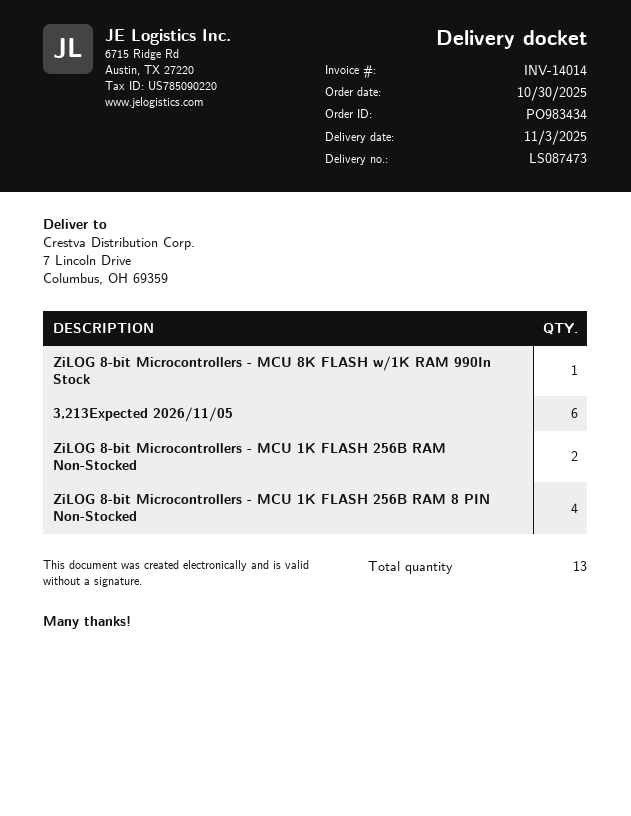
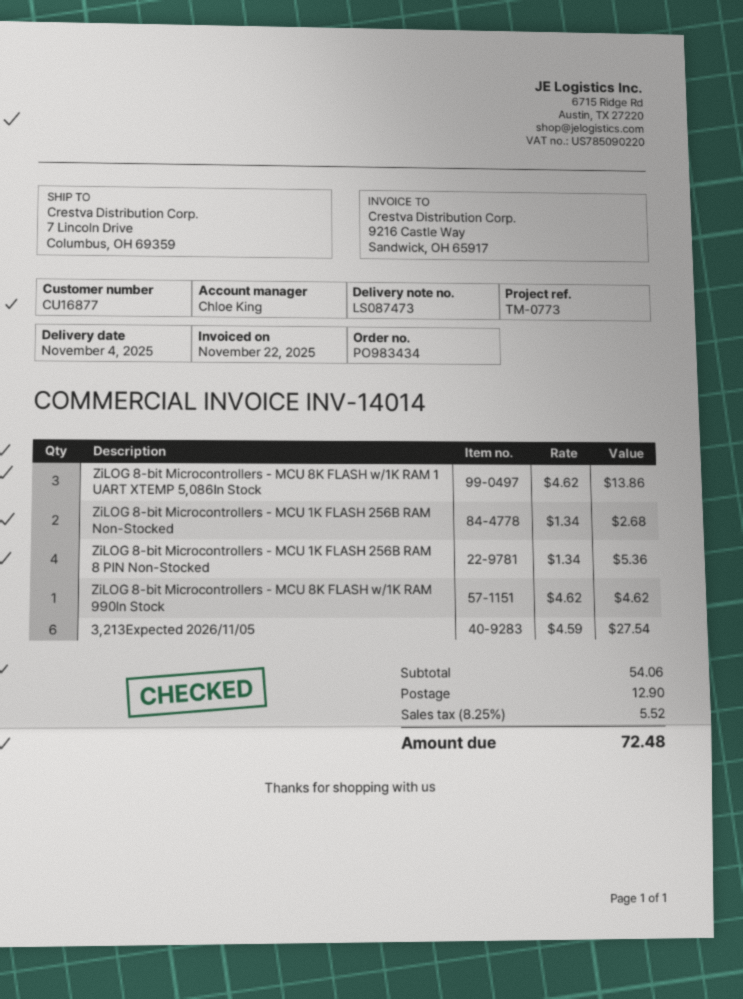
delivery date: 2025-11-03 -> 2025-11-04
ZiLOG 8-bit Microcontrollers - MCU 8K FLASH w/1K RAM 1 UART XTEMP 5,086In Stock: none -> 3

